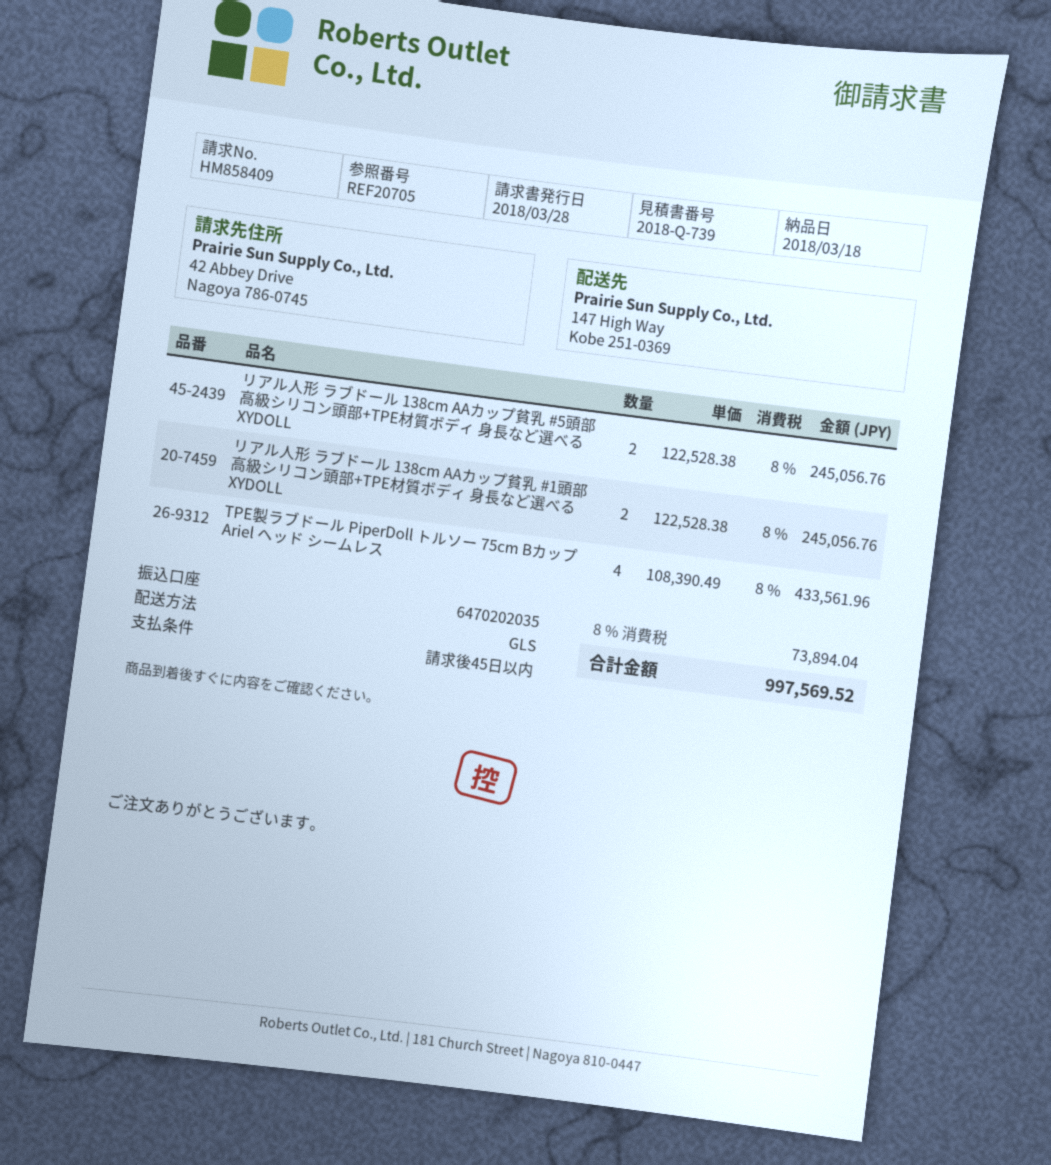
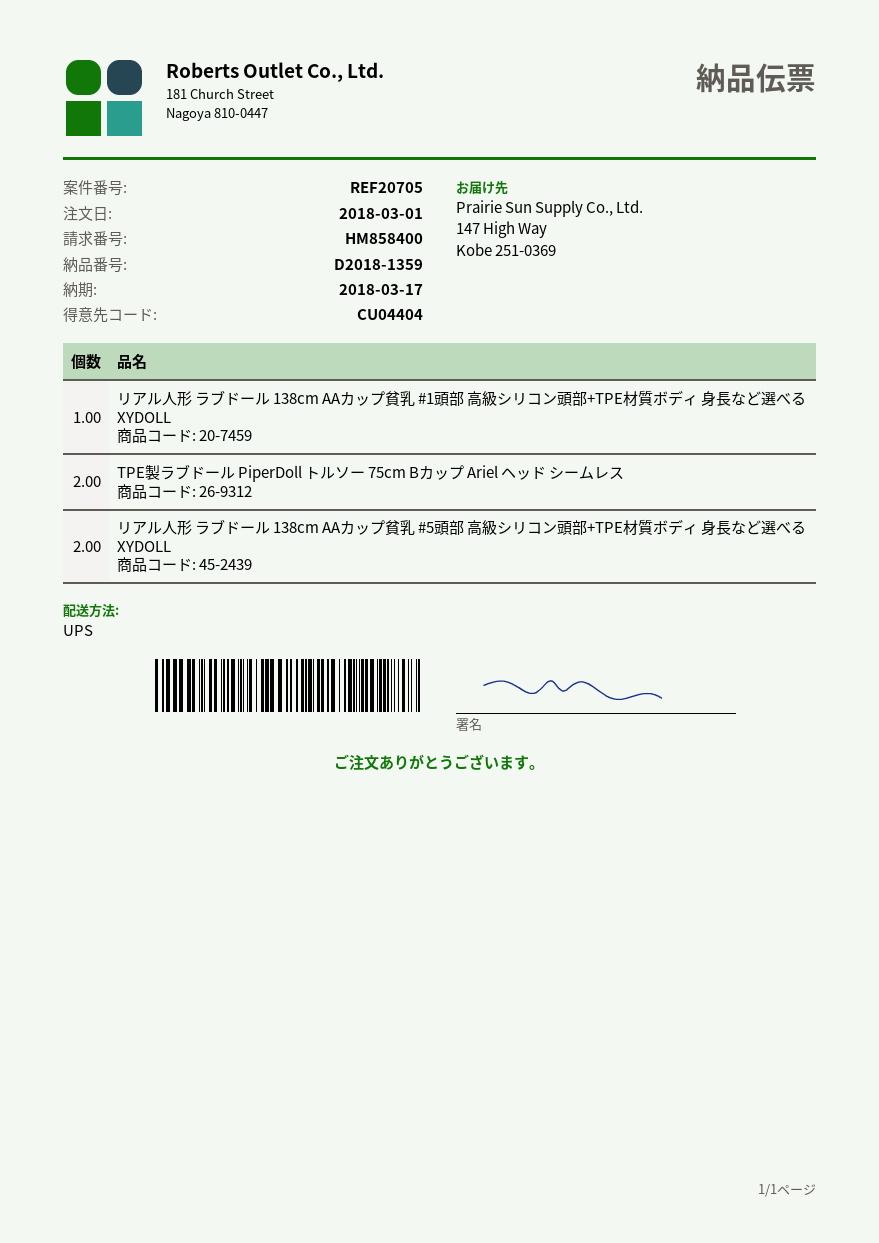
delivery date: 2018-03-18 -> 2018-03-17
invoice number: HM858409 -> HM858400
shipping method: GLS -> UPS
リアル人形 ラブドール 138cm AAカップ貧乳 #1頭部 高級シリコン頭部+TPE材質ボディ 身長など選べる XYDOLL: 2 -> 1
TPE製ラブドール PiperDoll トルソー 75cm Bカップ Ariel ヘッド シームレス: 4 -> 2

